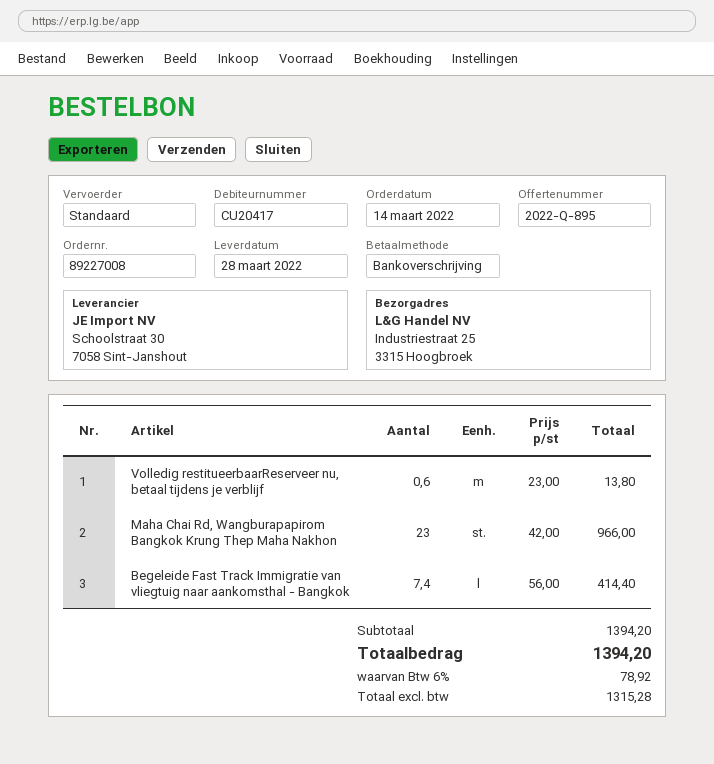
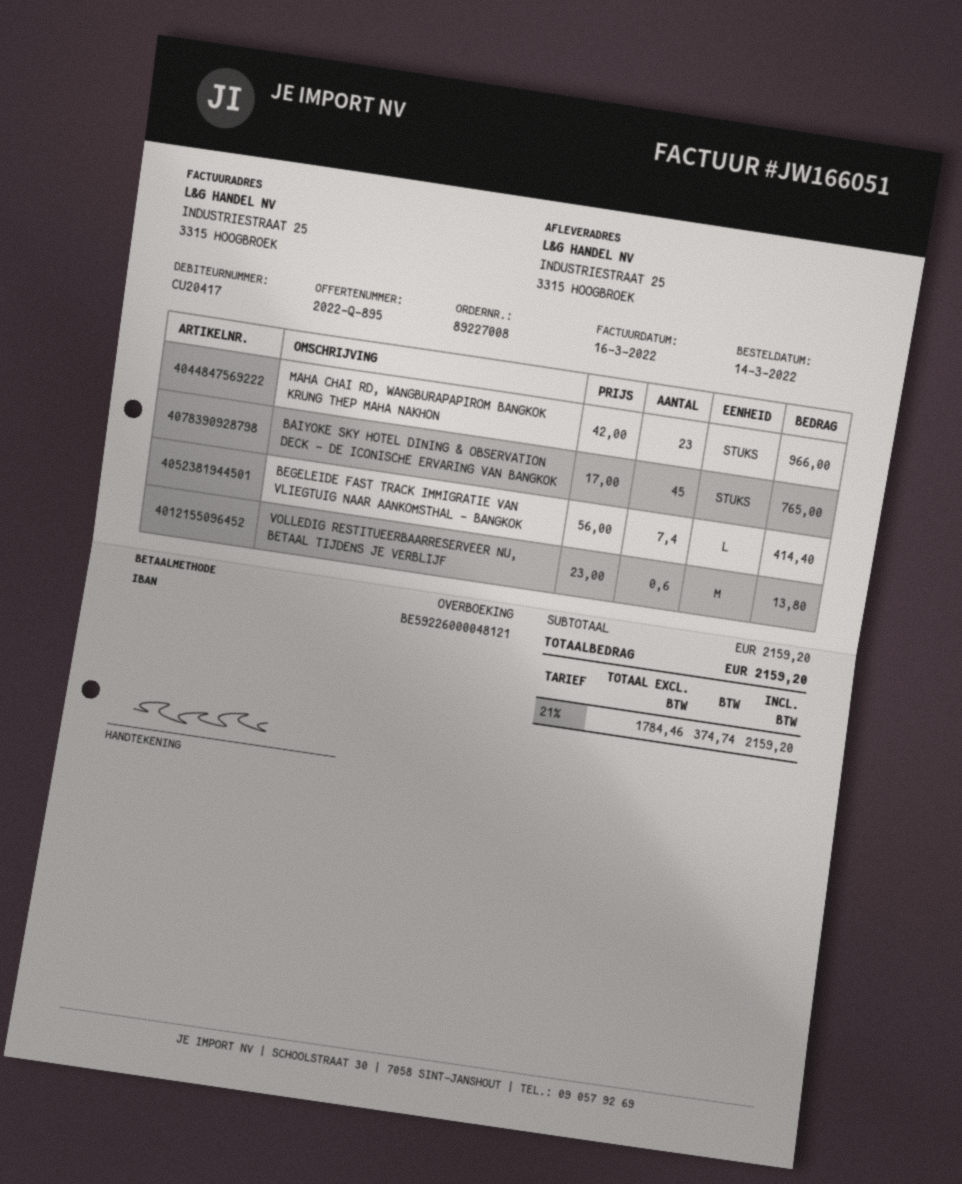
BAIYOKE SKY HOTEL DINING & OBSERVATION DECK - DE ICONISCHE ERVARING VAN BANGKOK: none -> 45 x 17.00 = 765.00
subtotal: 1394.20 -> 2159.20
net: 1315.28 -> 1784.46
tax: 6% = 78.92 -> 21% = 374.74
total: 1394.20 -> 2159.20

